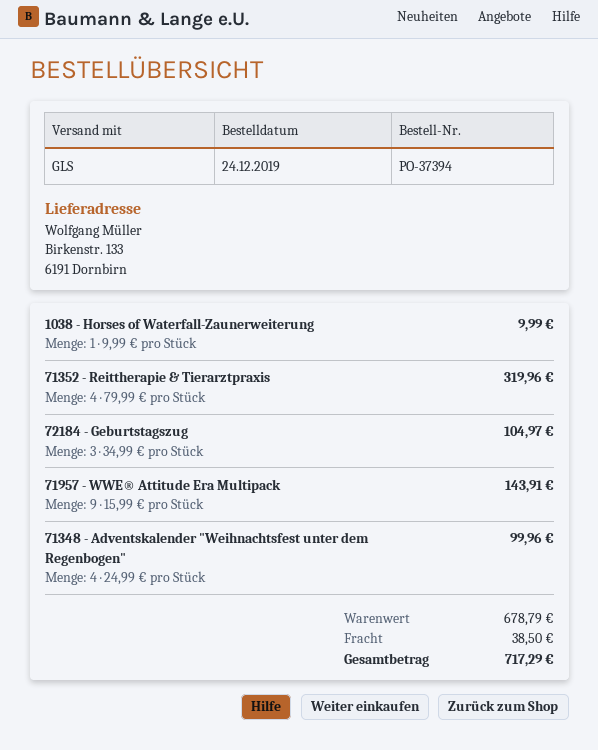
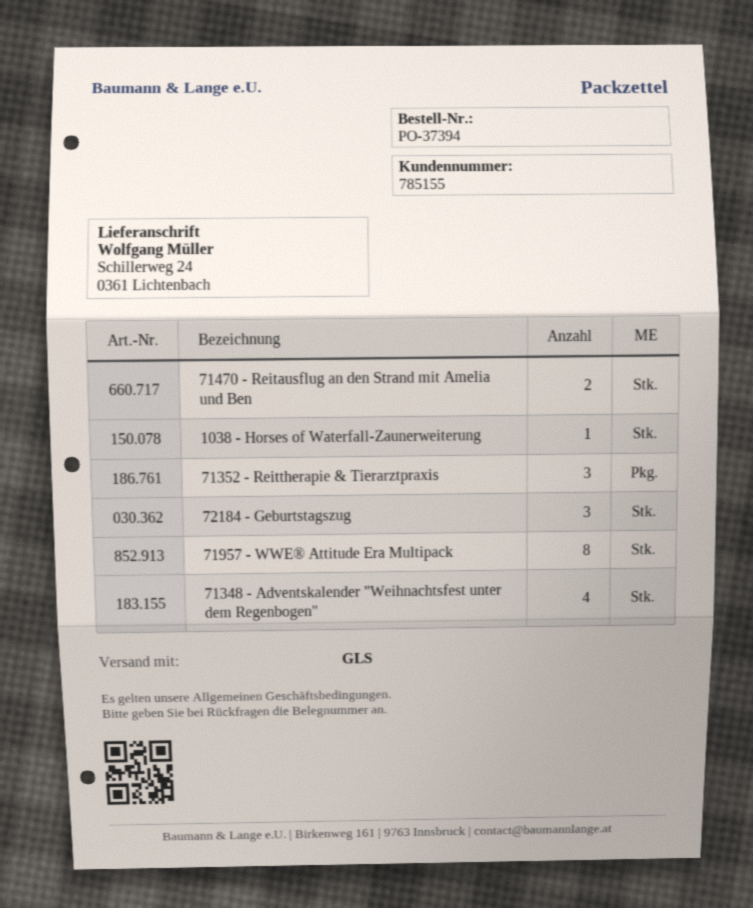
ship to: Birkenstr. 133, 6191 Dornbirn -> Schillerweg 24, 0361 Lichtenbach
71352 - Reittherapie & Tierarztpraxis: 4 -> 3
71957 - WWE® Attitude Era Multipack: 9 -> 8
71470 - Reitausflug an den Strand mit Amelia und Ben: none -> 2

